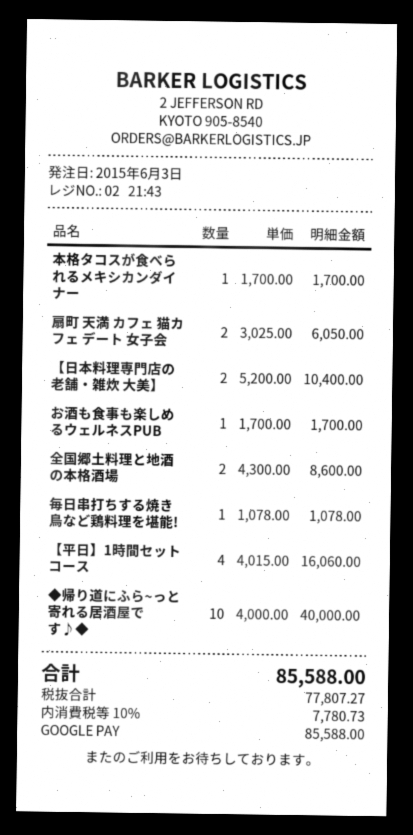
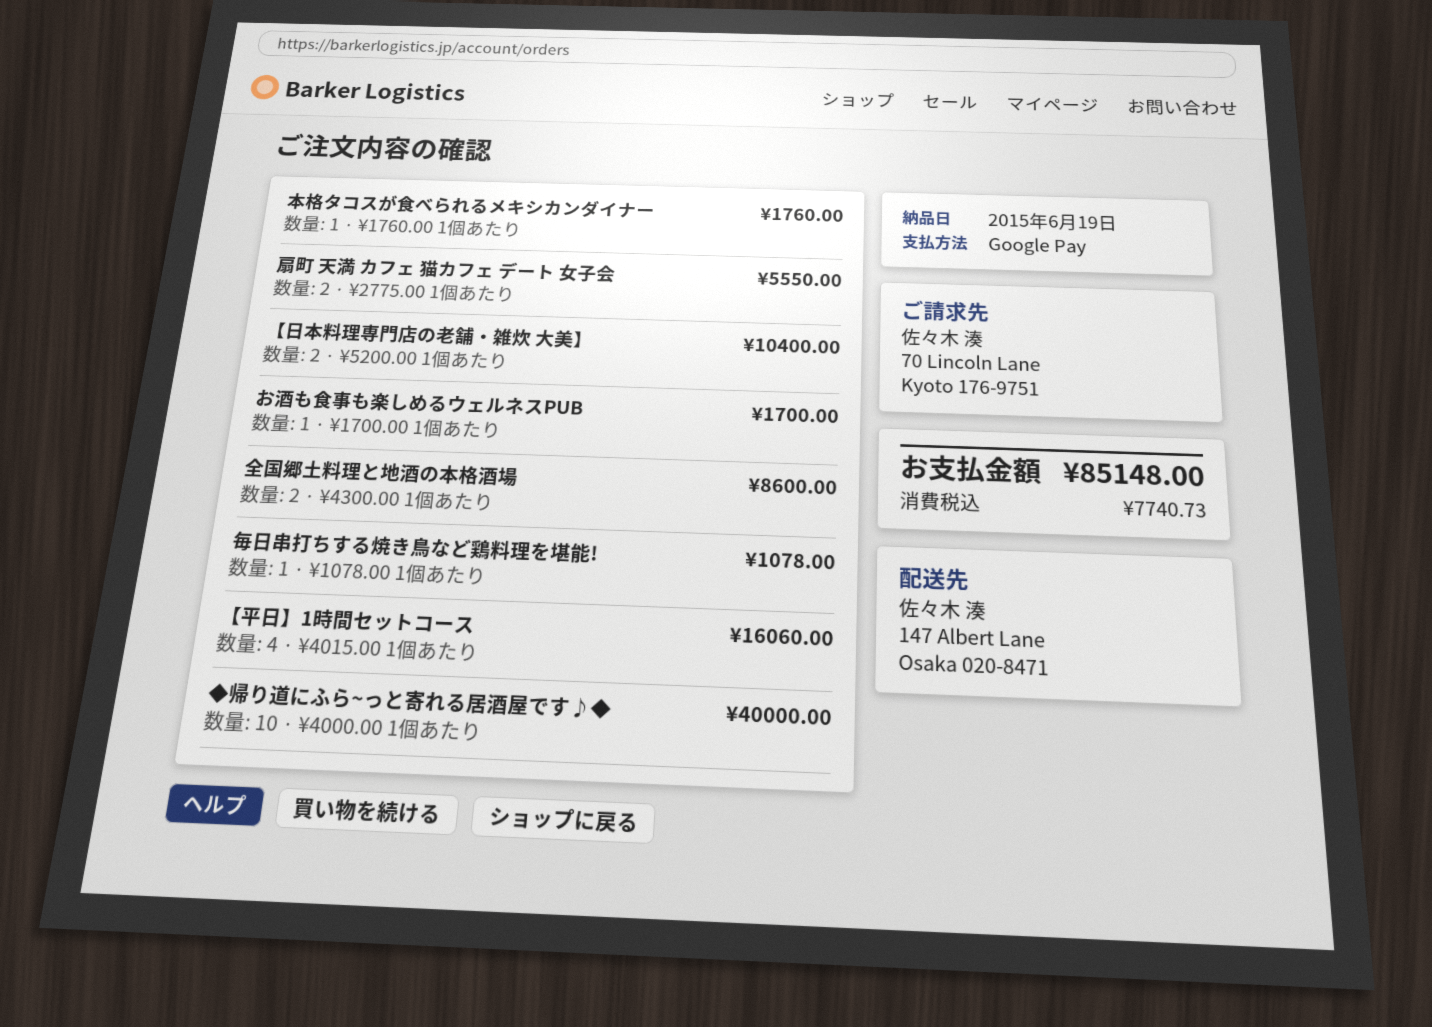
本格タコスが食べられるメキシカンダイナー: 1 x 1700.00 = 1700.00 -> 1 x 1760.00 = 1760.00
扇町 天満 カフェ 猫カフェ デート 女子会: 2 x 3025.00 = 6050.00 -> 2 x 2775.00 = 5550.00
tax: 7780.73 -> 7740.73
total: 85588.00 -> 85148.00

